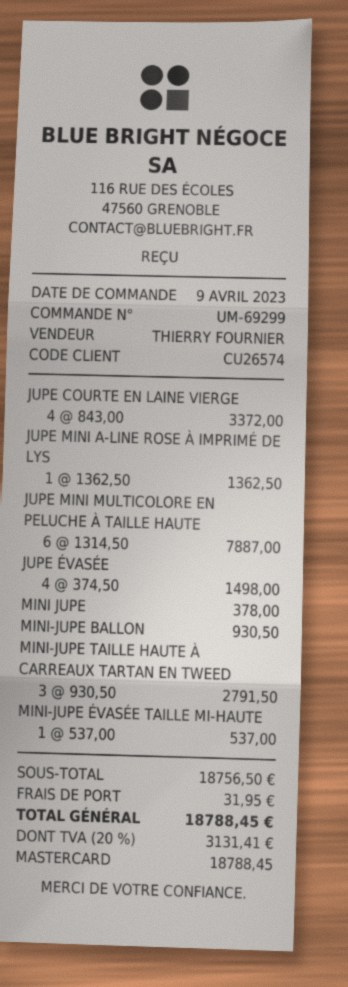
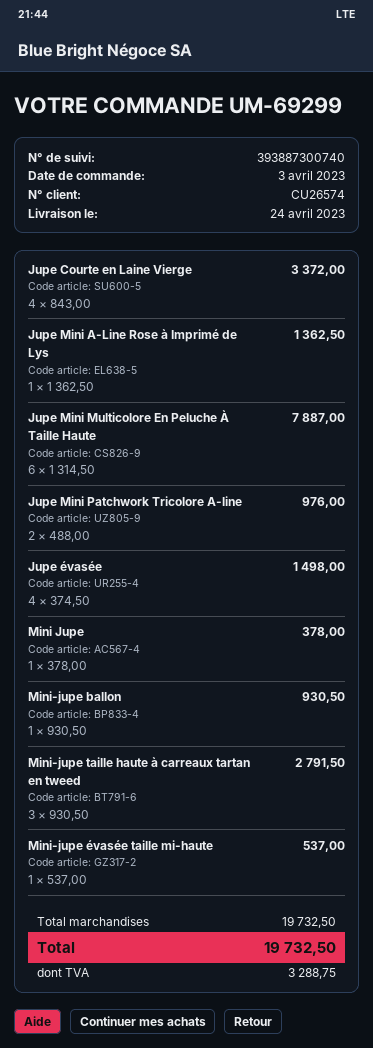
order date: 2023-04-09 -> 2023-04-03
Jupe Mini Patchwork Tricolore A-line: none -> 2 x 488.00 = 976.00
subtotal: 18756.50 -> 19732.50
shipping: 31.95 -> none
tax: 3131.41 -> 3288.75
total: 18788.45 -> 19732.50

